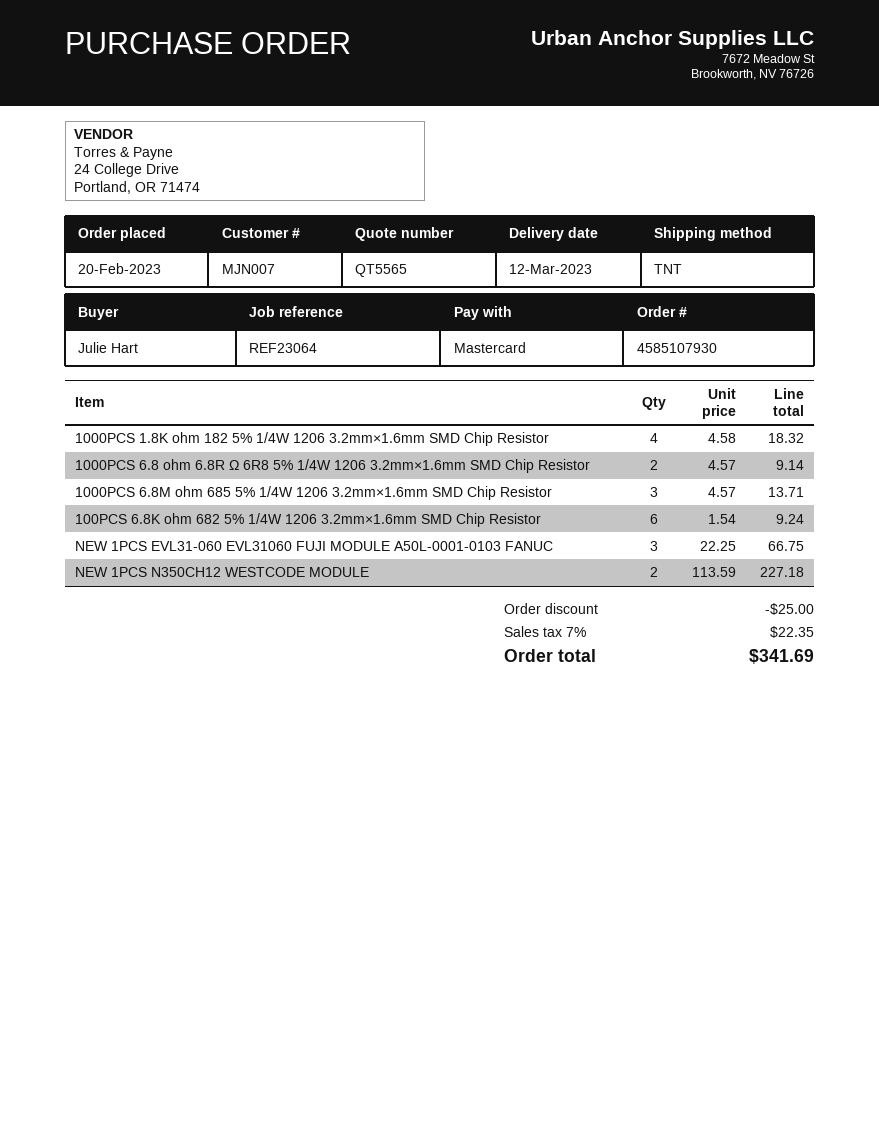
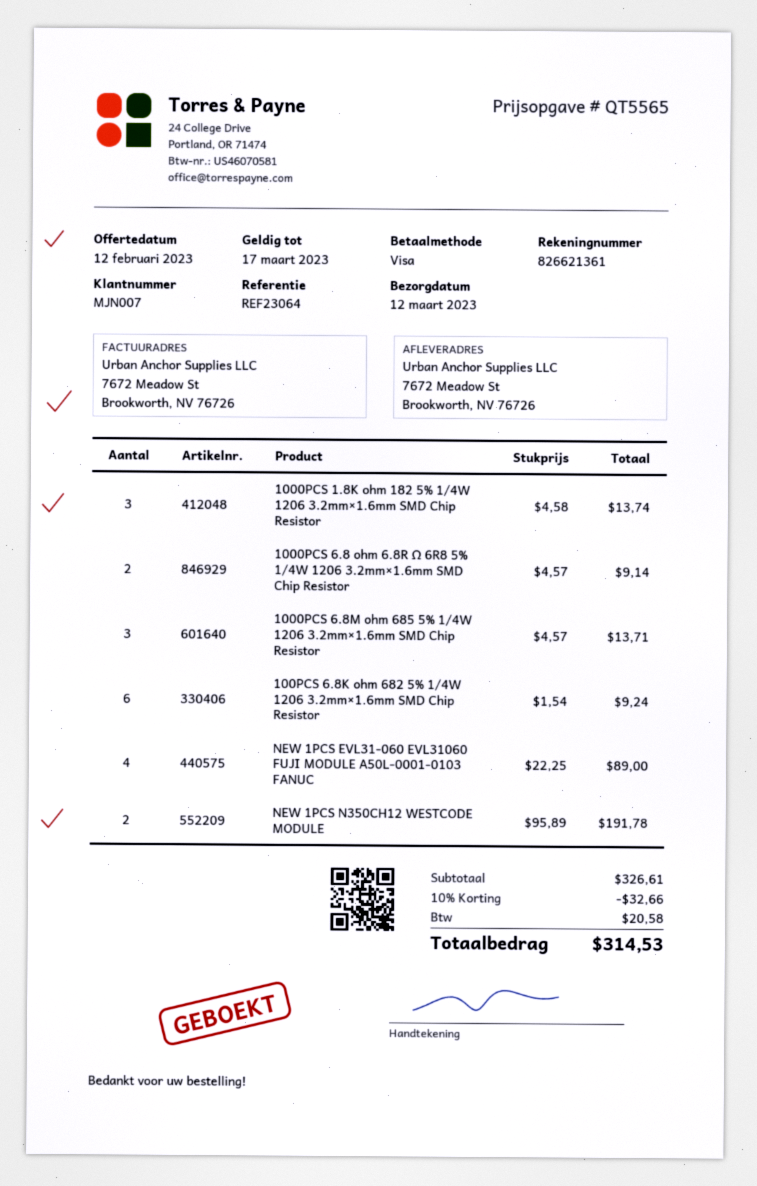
payment method: Mastercard -> Visa
1000PCS 1.8K ohm 182 5% 1/4W 1206 3.2mm×1.6mm SMD Chip Resistor: 4 x 4.58 = 18.32 -> 3 x 4.58 = 13.74
NEW 1PCS EVL31-060 EVL31060 FUJI MODULE A50L-0001-0103 FANUC: 3 x 22.25 = 66.75 -> 4 x 22.25 = 89.00
NEW 1PCS N350CH12 WESTCODE MODULE: 2 x 113.59 = 227.18 -> 2 x 95.89 = 191.78
discount: 25.00 -> 32.66
tax: 22.35 -> 20.58
total: 341.69 -> 314.53

